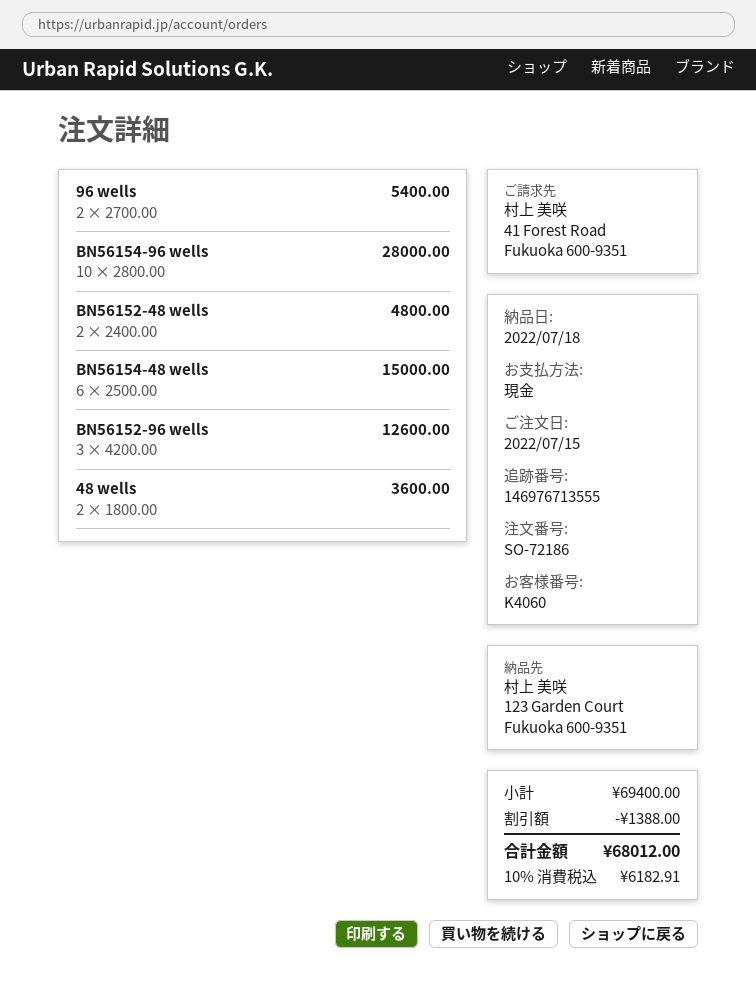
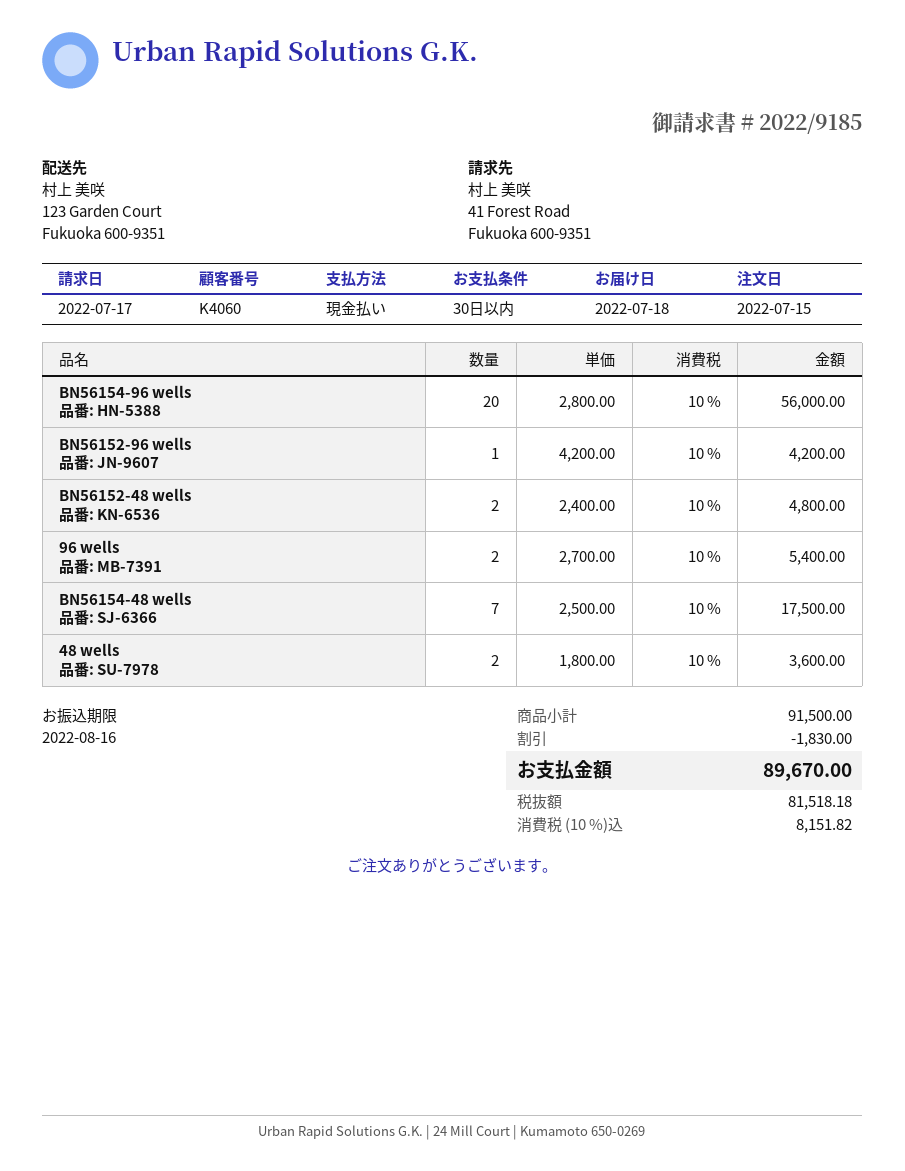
BN56154-96 wells: 10 x 2800.00 = 28000.00 -> 20 x 2800.00 = 56000.00
BN56154-48 wells: 6 x 2500.00 = 15000.00 -> 7 x 2500.00 = 17500.00
BN56152-96 wells: 3 x 4200.00 = 12600.00 -> 1 x 4200.00 = 4200.00
subtotal: 69400.00 -> 91500.00
discount: 1388.00 -> 1830.00
tax: 10% = 6182.91 -> 10% = 8151.82
total: 68012.00 -> 89670.00

